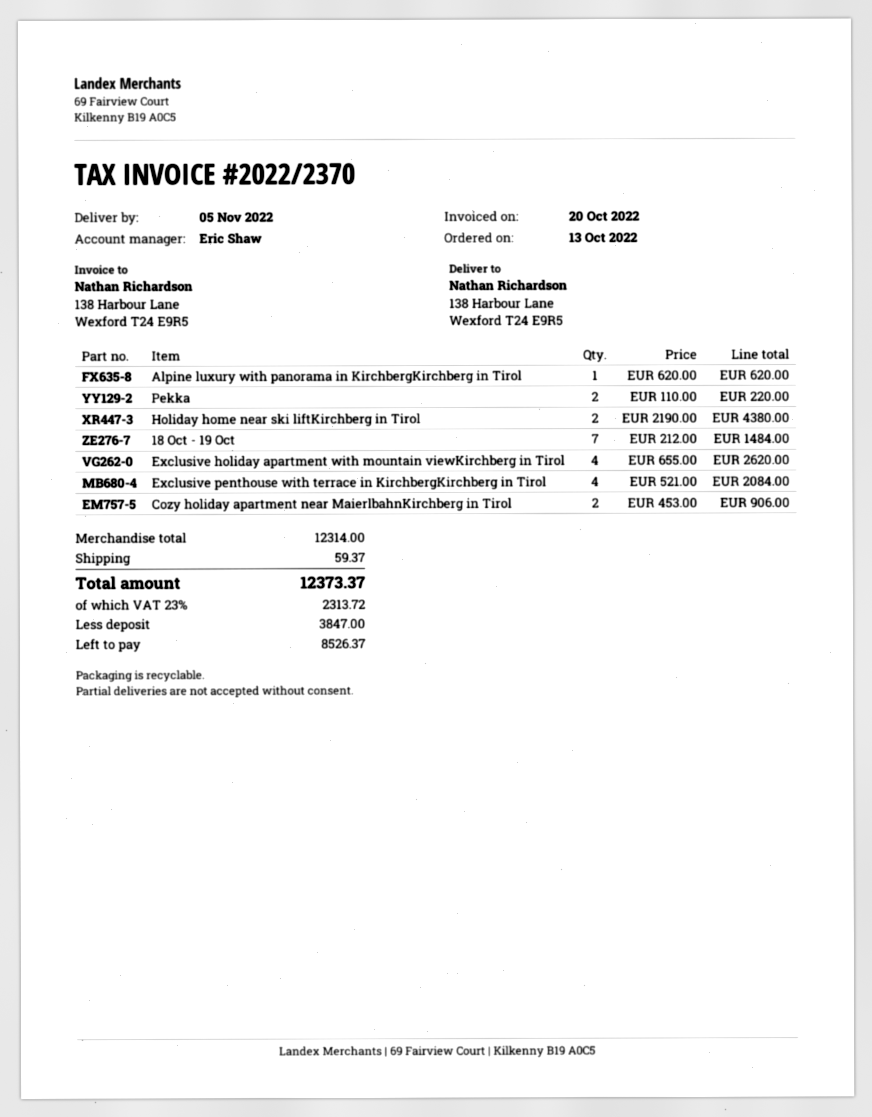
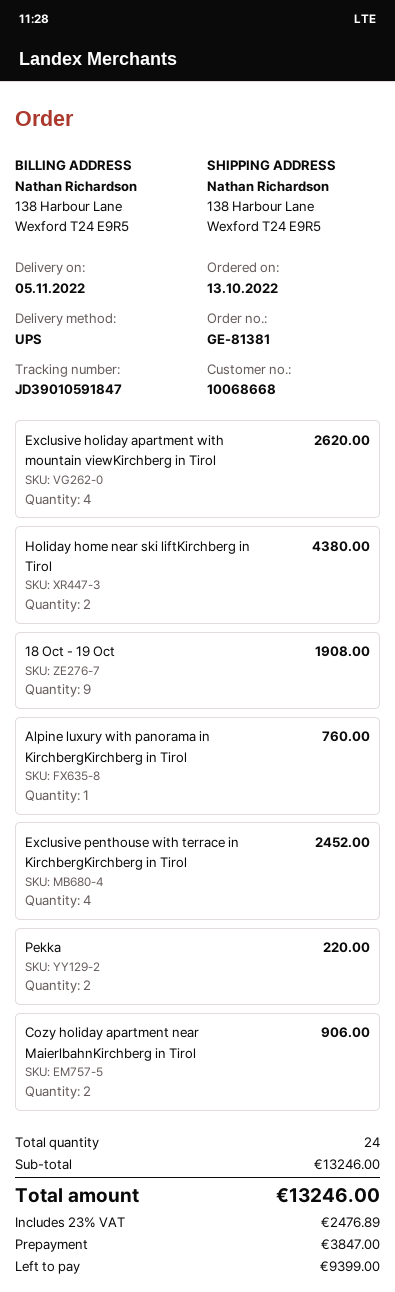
Alpine luxury with panorama in KirchbergKirchberg in Tirol: 1 for 620.00 -> 1 for 760.00
18 Oct - 19 Oct: 7 for 1484.00 -> 9 for 1908.00
Exclusive penthouse with terrace in KirchbergKirchberg in Tirol: 4 for 2084.00 -> 4 for 2452.00
subtotal: 12314.00 -> 13246.00
shipping: 59.37 -> none
tax: 23% = 2313.72 -> 23% = 2476.89
total: 12373.37 -> 13246.00
balance: 8526.37 -> 9399.00

